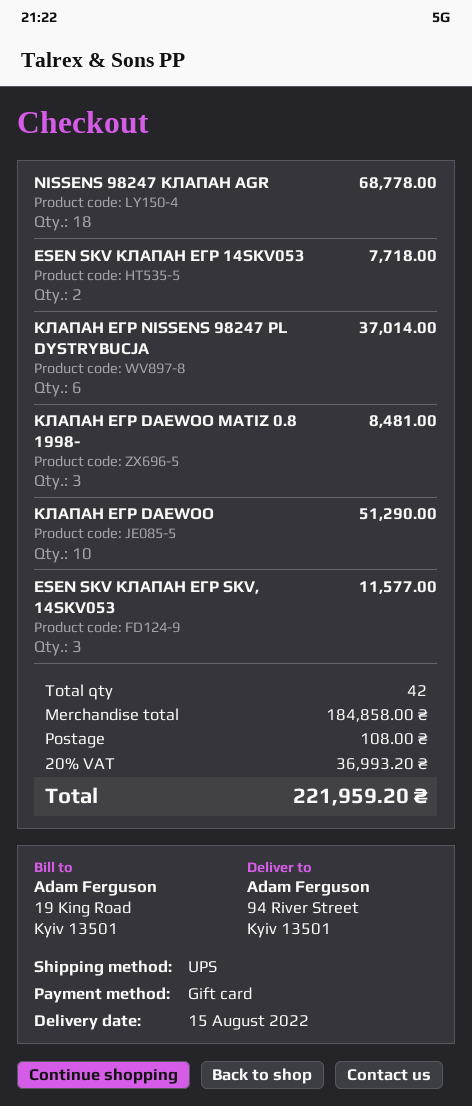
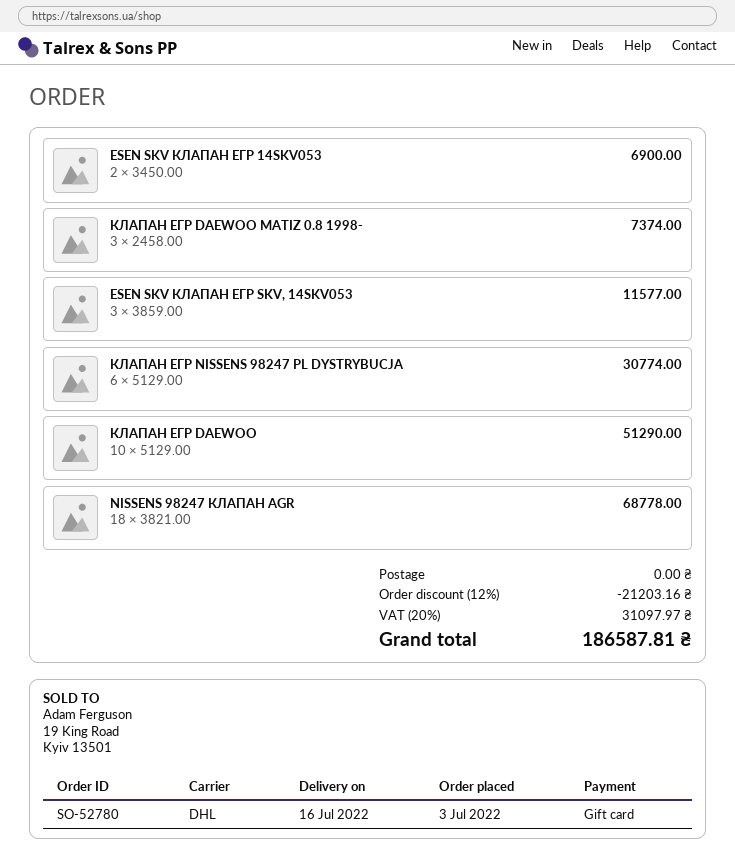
delivery date: 2022-08-15 -> 2022-07-16
shipping method: UPS -> DHL
ESEN SKV КЛАПАН ЕГР 14SKV053: 2 for 7718.00 -> 2 for 6900.00
КЛАПАН ЕГР NISSENS 98247 PL DYSTRYBUCJA: 6 for 37014.00 -> 6 for 30774.00
КЛАПАН ЕГР DAEWOO MATIZ 0.8 1998-: 3 for 8481.00 -> 3 for 7374.00
discount: none -> 12% = 21203.16
shipping: 108.00 -> 0.00
tax: 20% = 36993.20 -> 20% = 31097.97
total: 221959.20 -> 186587.81

